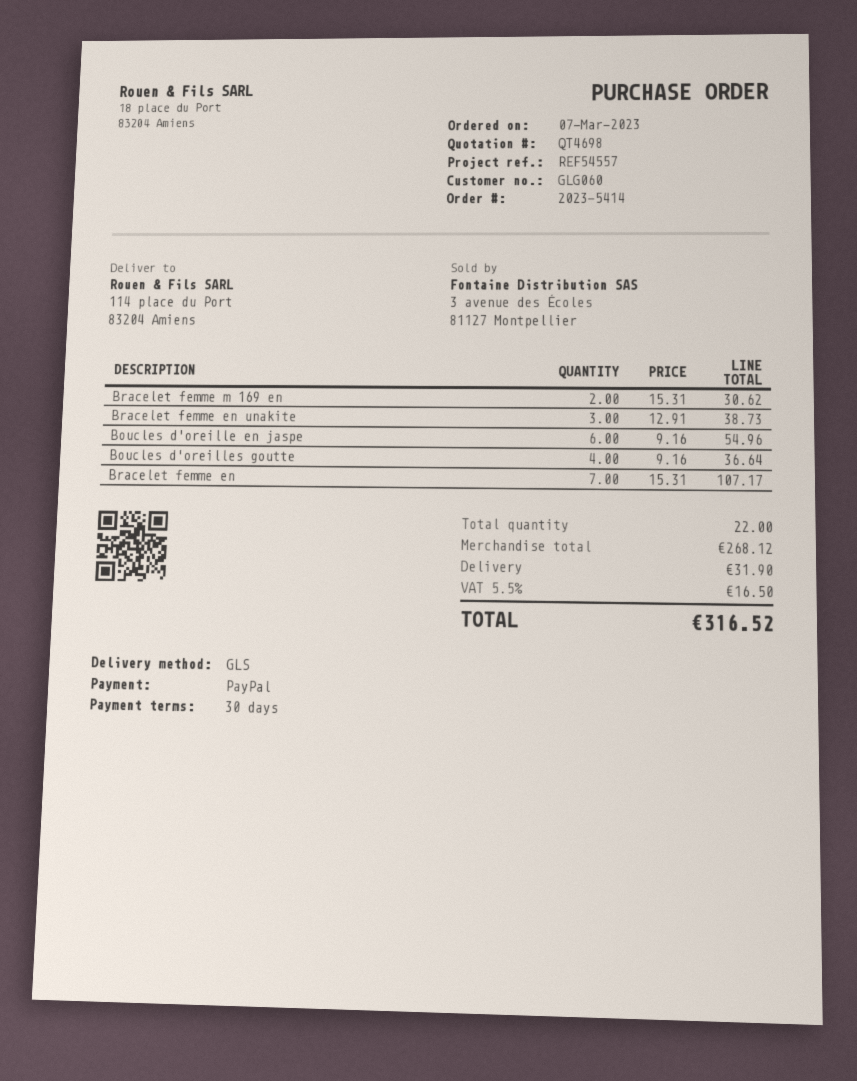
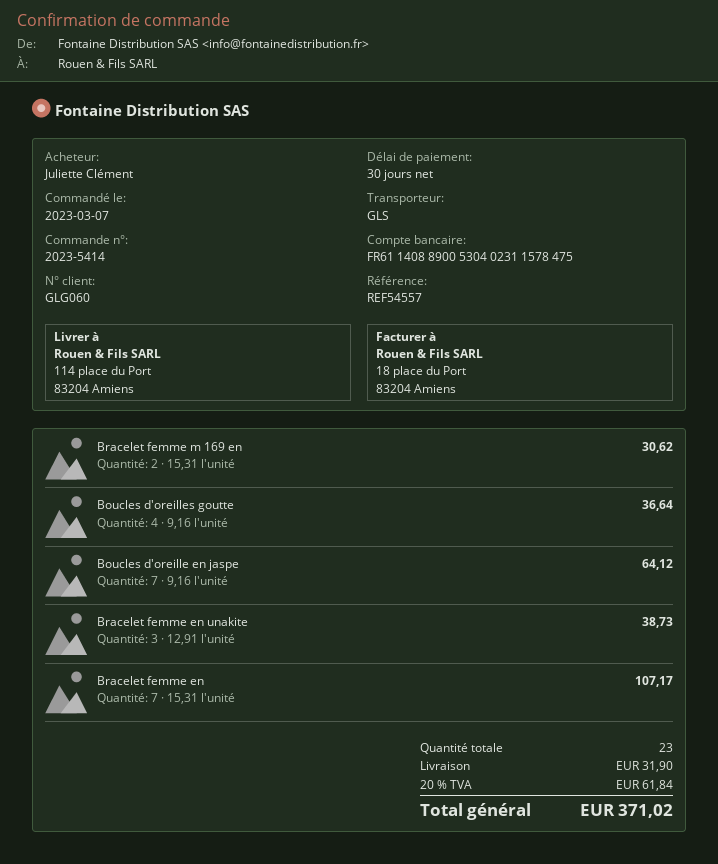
Boucles d'oreille en jaspe: 6 x 9.16 = 54.96 -> 7 x 9.16 = 64.12
total quantity: 22 -> 23
tax: 5.5% = 16.50 -> 20% = 61.84
total: 316.52 -> 371.02

